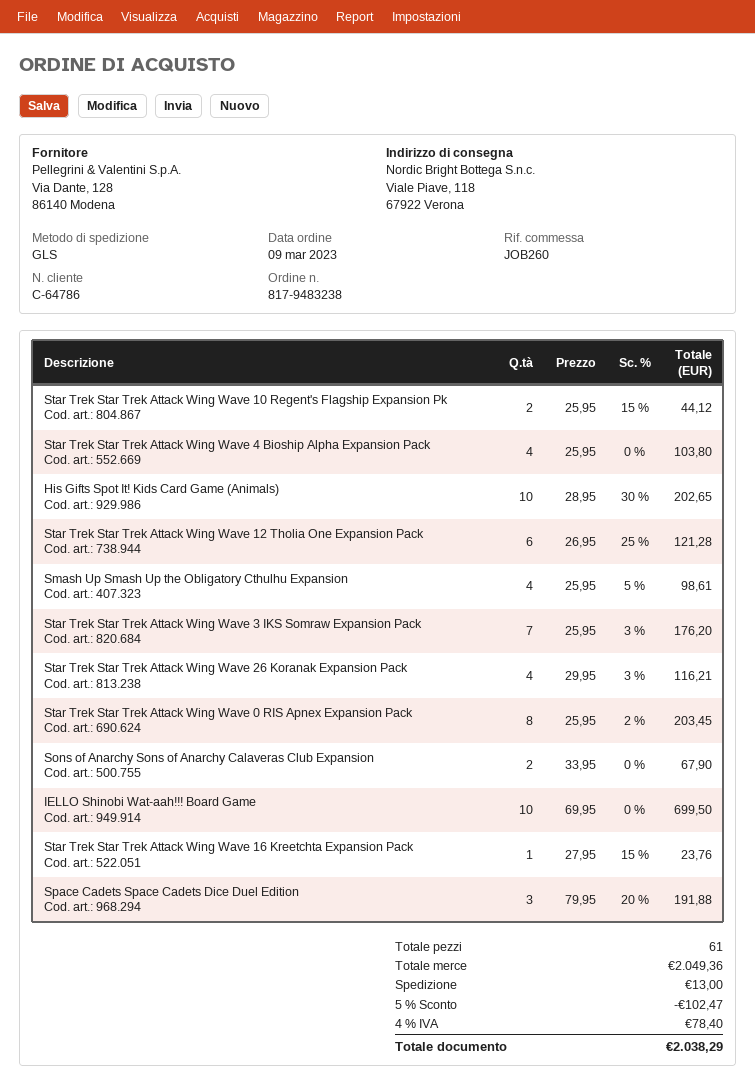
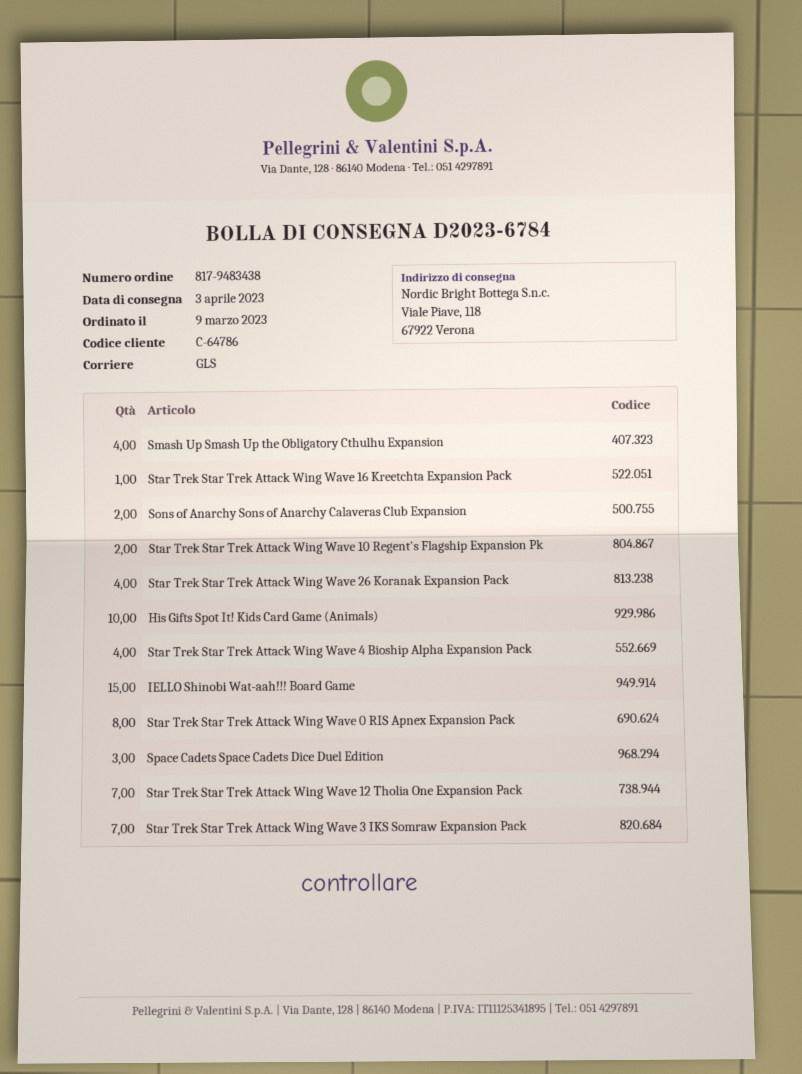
order number: 817-9483238 -> 817-9483438
Star Trek Star Trek Attack Wing Wave 12 Tholia One Expansion Pack: 6 -> 7
IELLO Shinobi Wat-aah!!! Board Game: 10 -> 15

